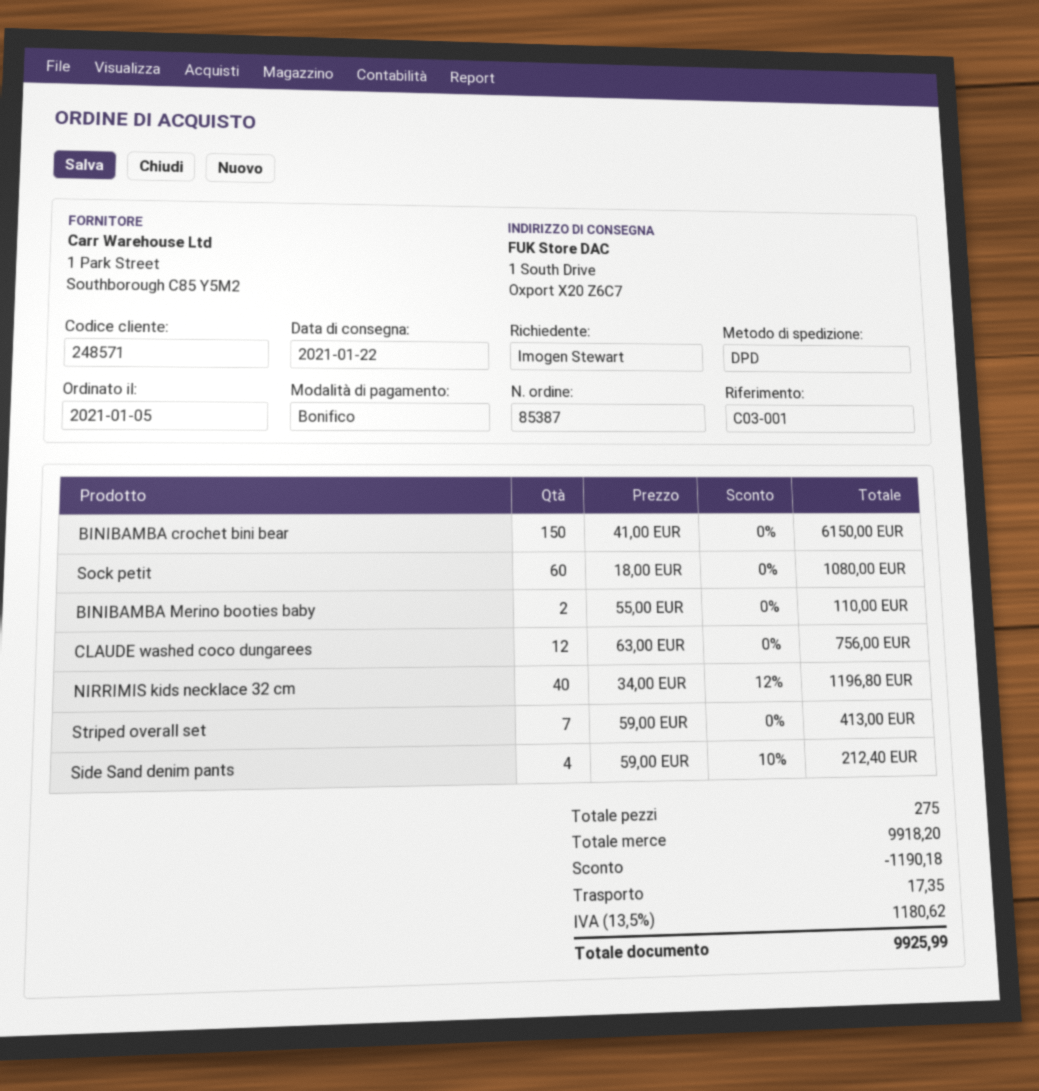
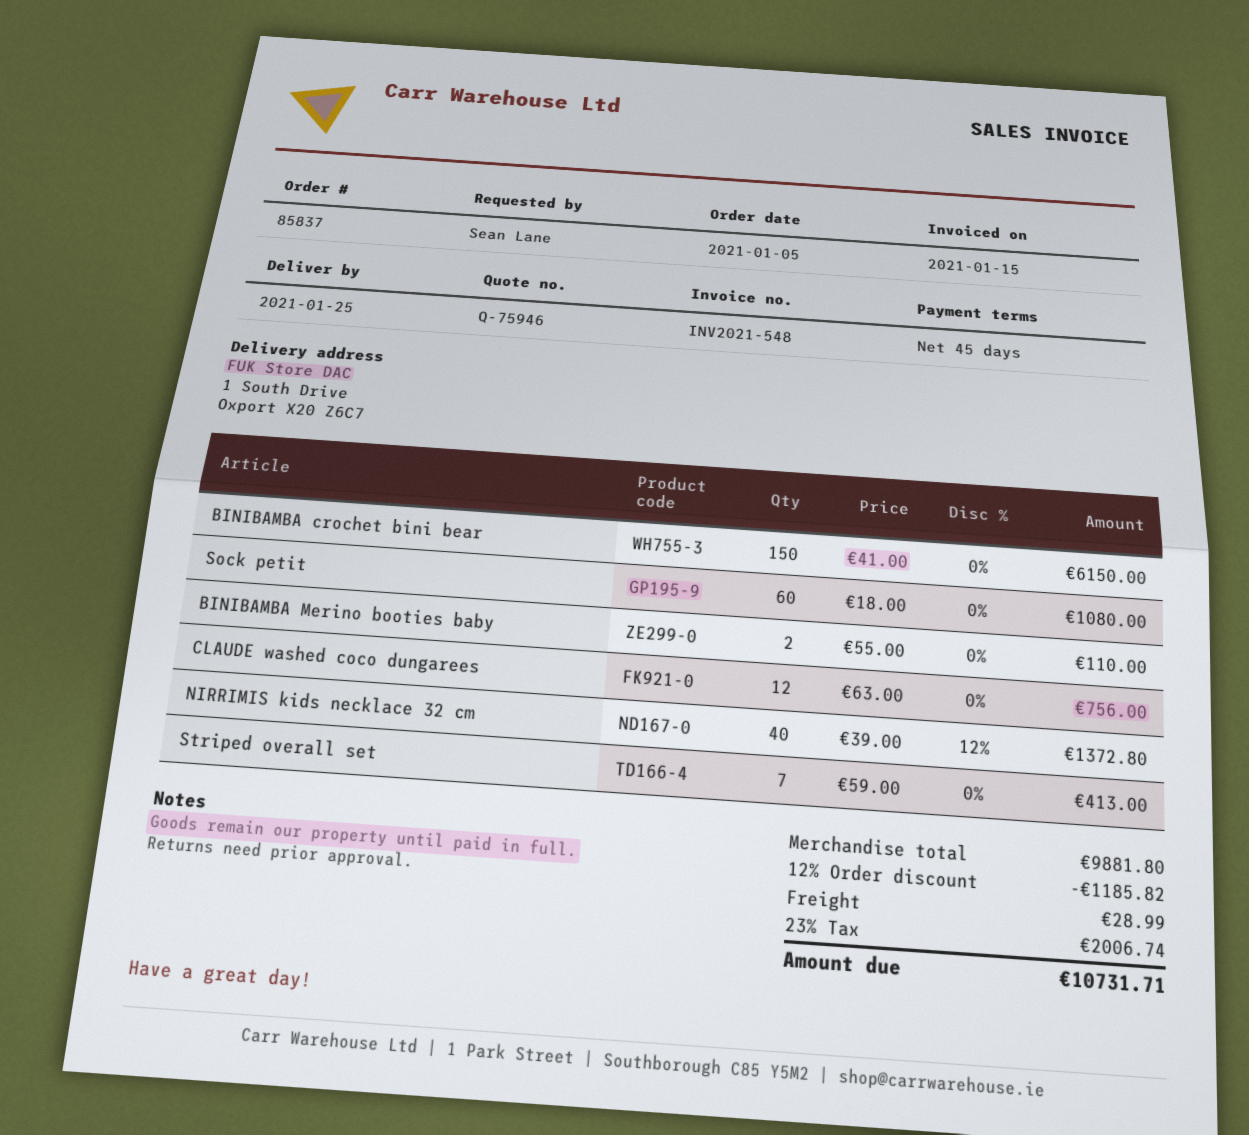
order number: 85387 -> 85837
delivery date: 2021-01-22 -> 2021-01-25
ordered by: Imogen Stewart -> Sean Lane
NIRRIMIS kids necklace 32 cm: 40 x 34.00 - 12% = 1196.80 -> 40 x 39.00 - 12% = 1372.80
Side Sand denim pants: 4 x 59.00 - 10% = 212.40 -> none
subtotal: 9918.20 -> 9881.80
discount: 1190.18 -> 1185.82
shipping: 17.35 -> 28.99
tax: 13.5% = 1180.62 -> 23% = 2006.74
total: 9925.99 -> 10731.71

